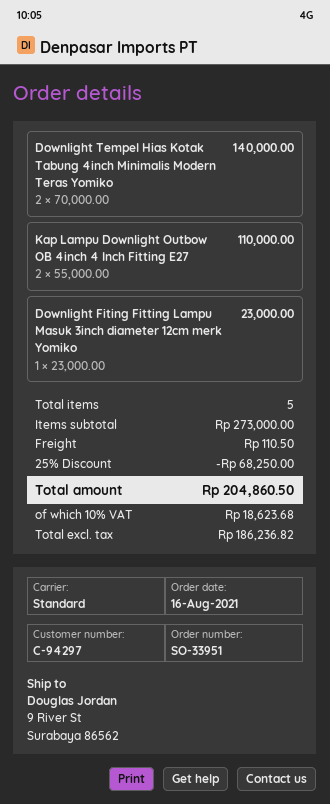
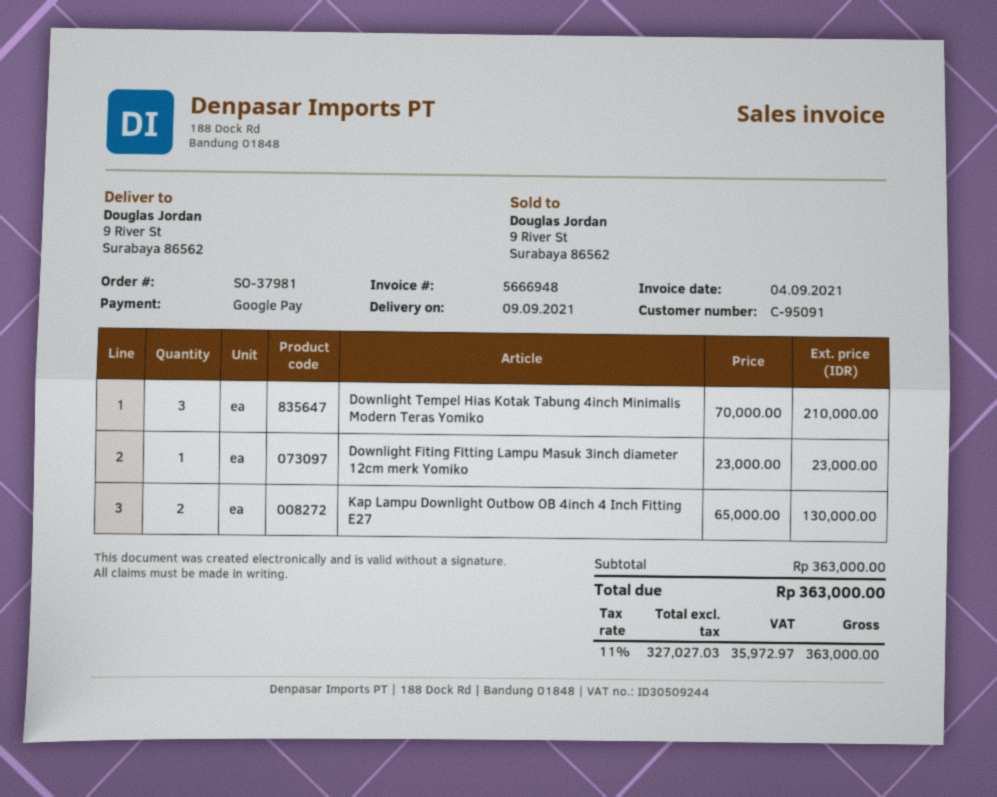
order number: SO-33951 -> SO-37981
customer number: C-94297 -> C-95091
Downlight Tempel Hias Kotak Tabung 4inch Minimalis Modern Teras Yomiko: 2 x 70000.00 = 140000.00 -> 3 x 70000.00 = 210000.00
Kap Lampu Downlight Outbow OB 4inch 4 Inch Fitting E27: 2 x 55000.00 = 110000.00 -> 2 x 65000.00 = 130000.00
subtotal: 273000.00 -> 363000.00
discount: 25% = 68250.00 -> none
shipping: 110.50 -> none
net: 186236.82 -> 327027.03
tax: 10% = 18623.68 -> 11% = 35972.97
total: 204860.50 -> 363000.00

